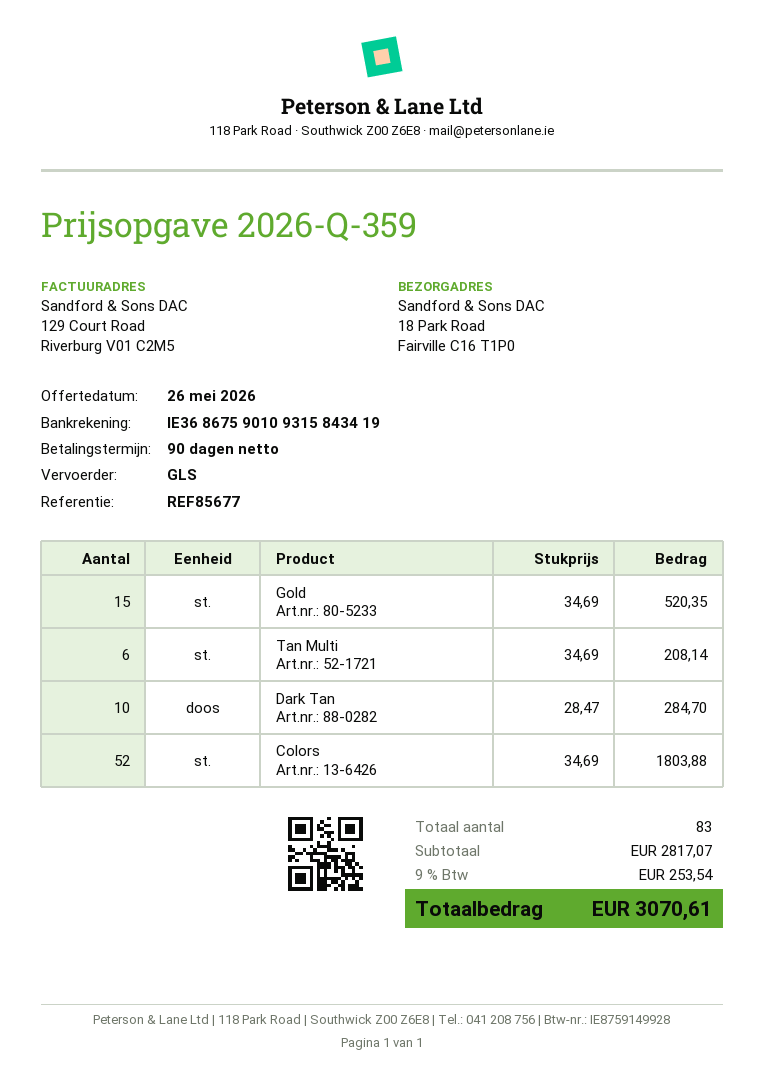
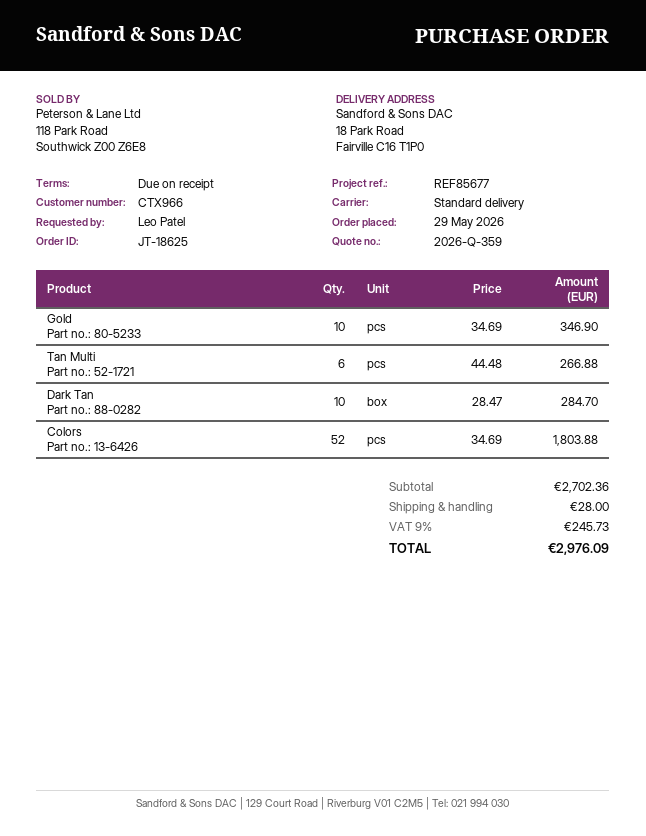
payment terms: 90 days -> on receipt
shipping method: GLS -> standard
Gold: 15 x 34.69 = 520.35 -> 10 x 34.69 = 346.90
Tan Multi: 6 x 34.69 = 208.14 -> 6 x 44.48 = 266.88
subtotal: 2817.07 -> 2702.36
shipping: none -> 28.00
tax: 9% = 253.54 -> 9% = 245.73
total: 3070.61 -> 2976.09

